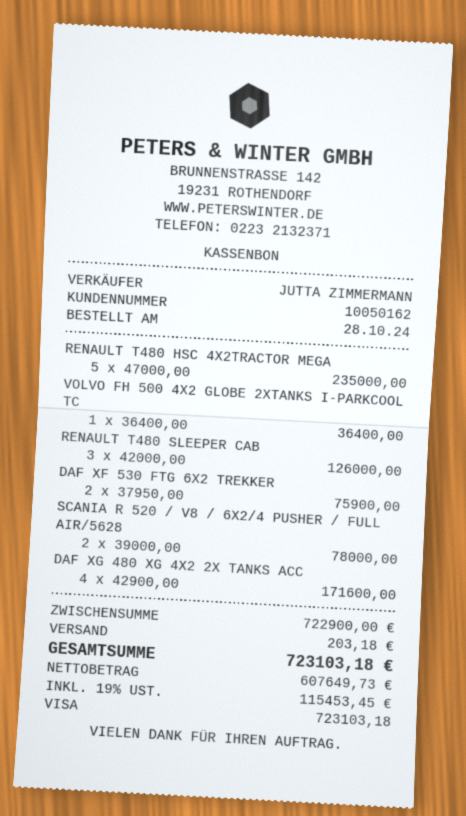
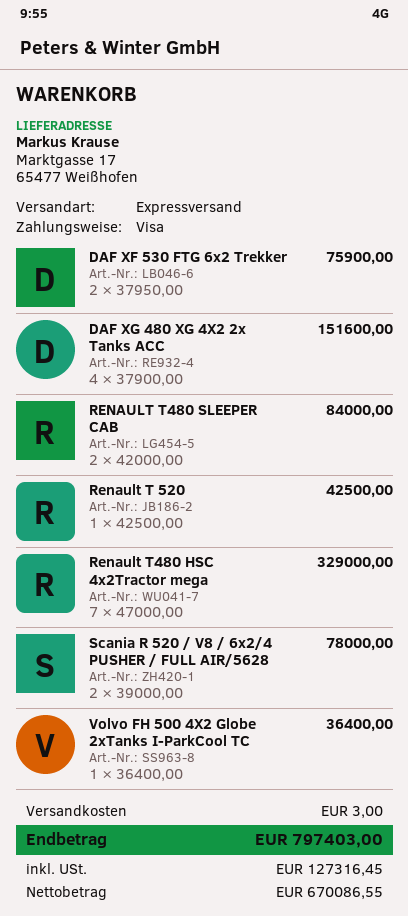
RENAULT T480 HSC 4X2TRACTOR MEGA: 5 x 47000.00 = 235000.00 -> 7 x 47000.00 = 329000.00
RENAULT T480 SLEEPER CAB: 3 x 42000.00 = 126000.00 -> 2 x 42000.00 = 84000.00
DAF XG 480 XG 4X2 2X TANKS ACC: 4 x 42900.00 = 171600.00 -> 4 x 37900.00 = 151600.00
Renault T 520: none -> 1 x 42500.00 = 42500.00
shipping: 203.18 -> 3.00
net: 607649.73 -> 670086.55
tax: 115453.45 -> 127316.45
total: 723103.18 -> 797403.00

